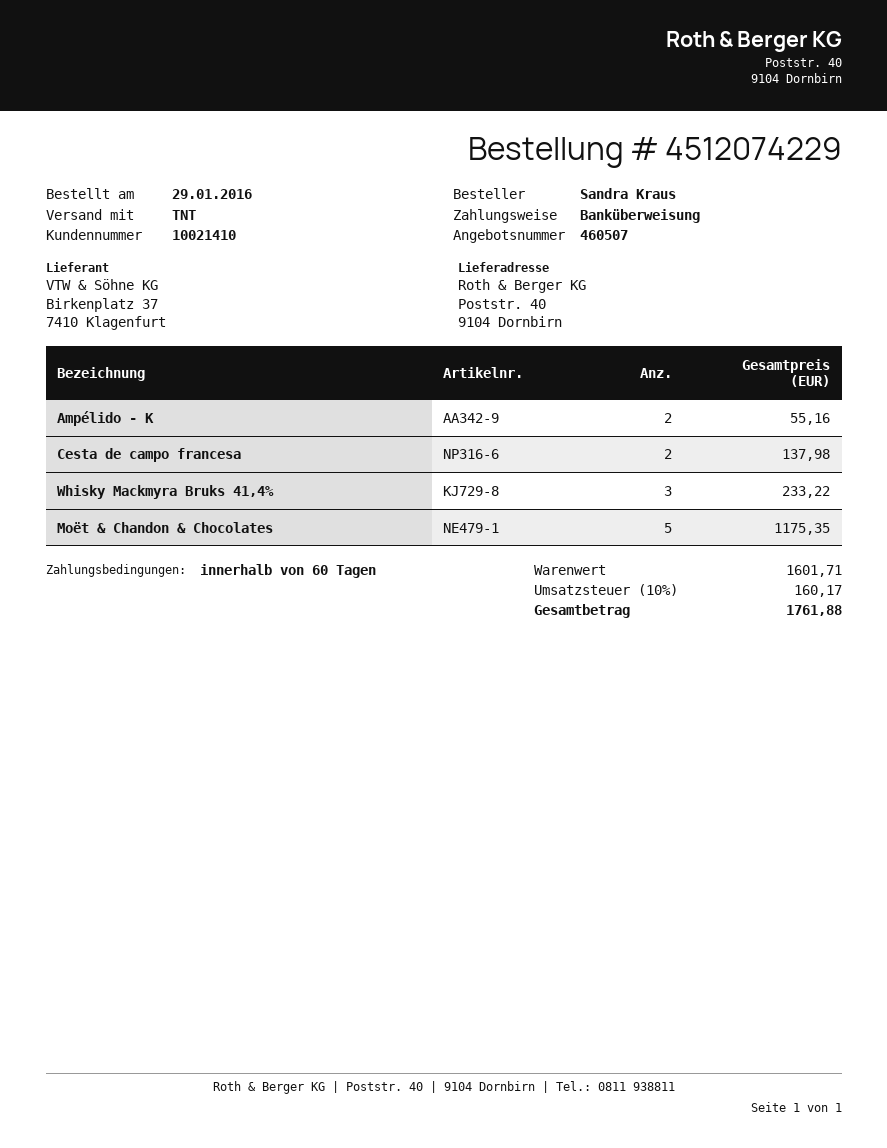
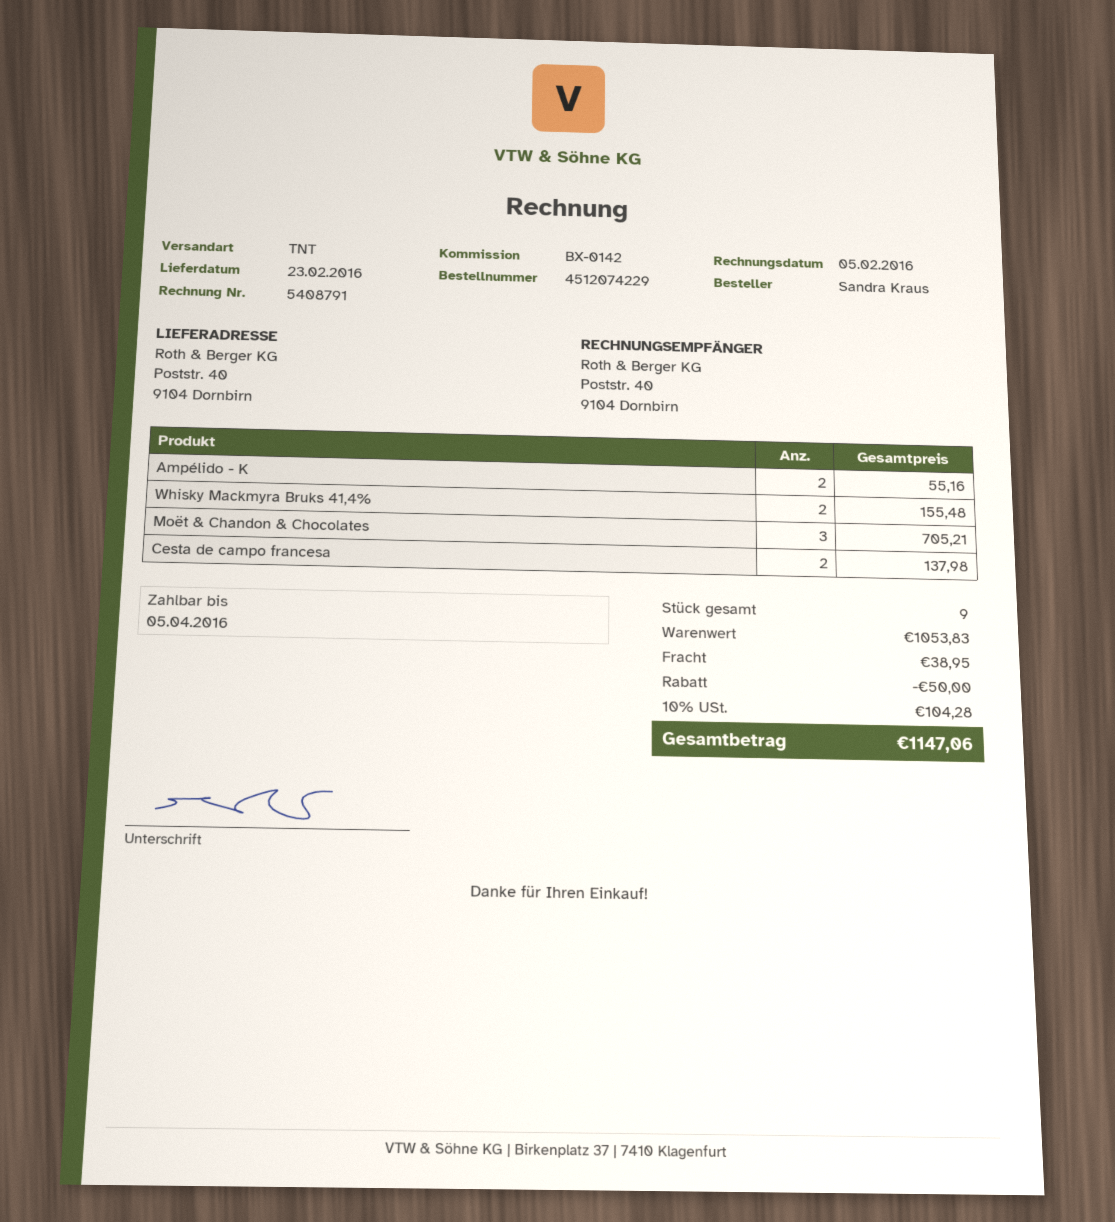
Whisky Mackmyra Bruks 41,4%: 3 for 233.22 -> 2 for 155.48
Moët & Chandon & Chocolates: 5 for 1175.35 -> 3 for 705.21
subtotal: 1601.71 -> 1053.83
discount: none -> 50.00
shipping: none -> 38.95
tax: 10% = 160.17 -> 10% = 104.28
total: 1761.88 -> 1147.06

